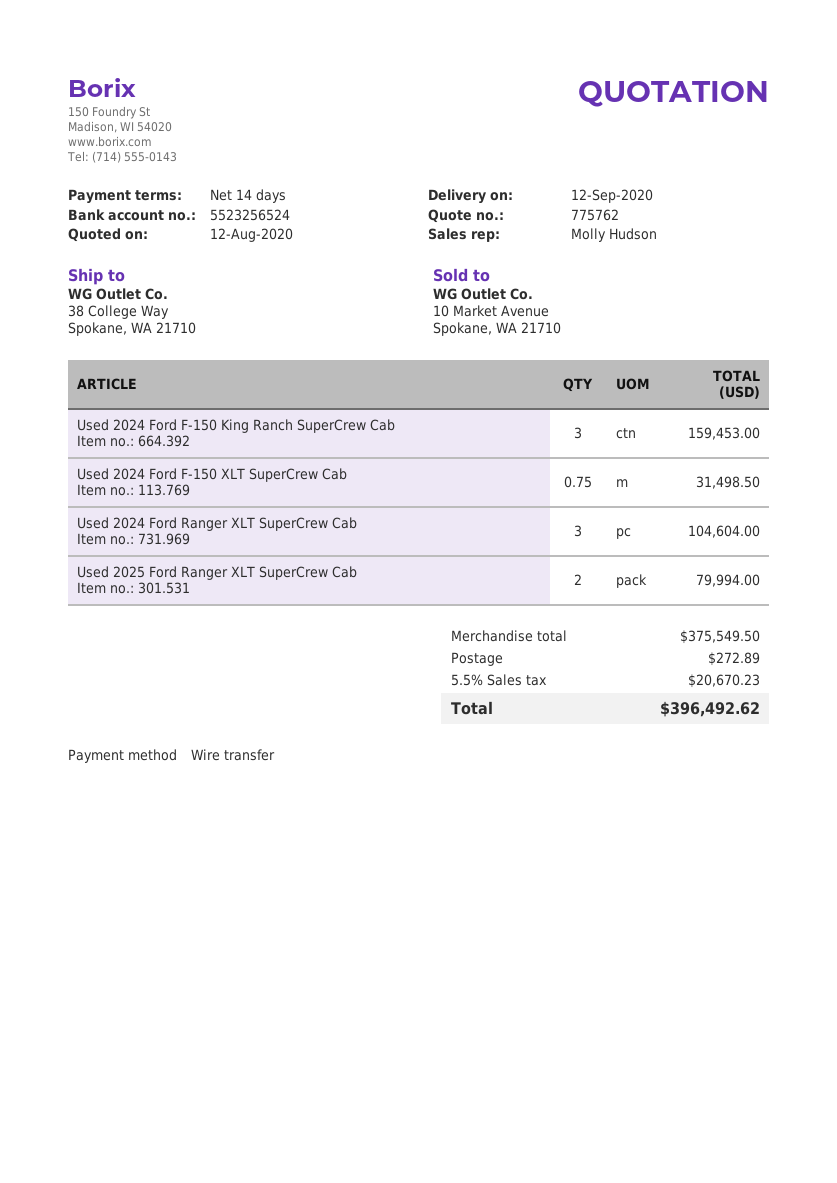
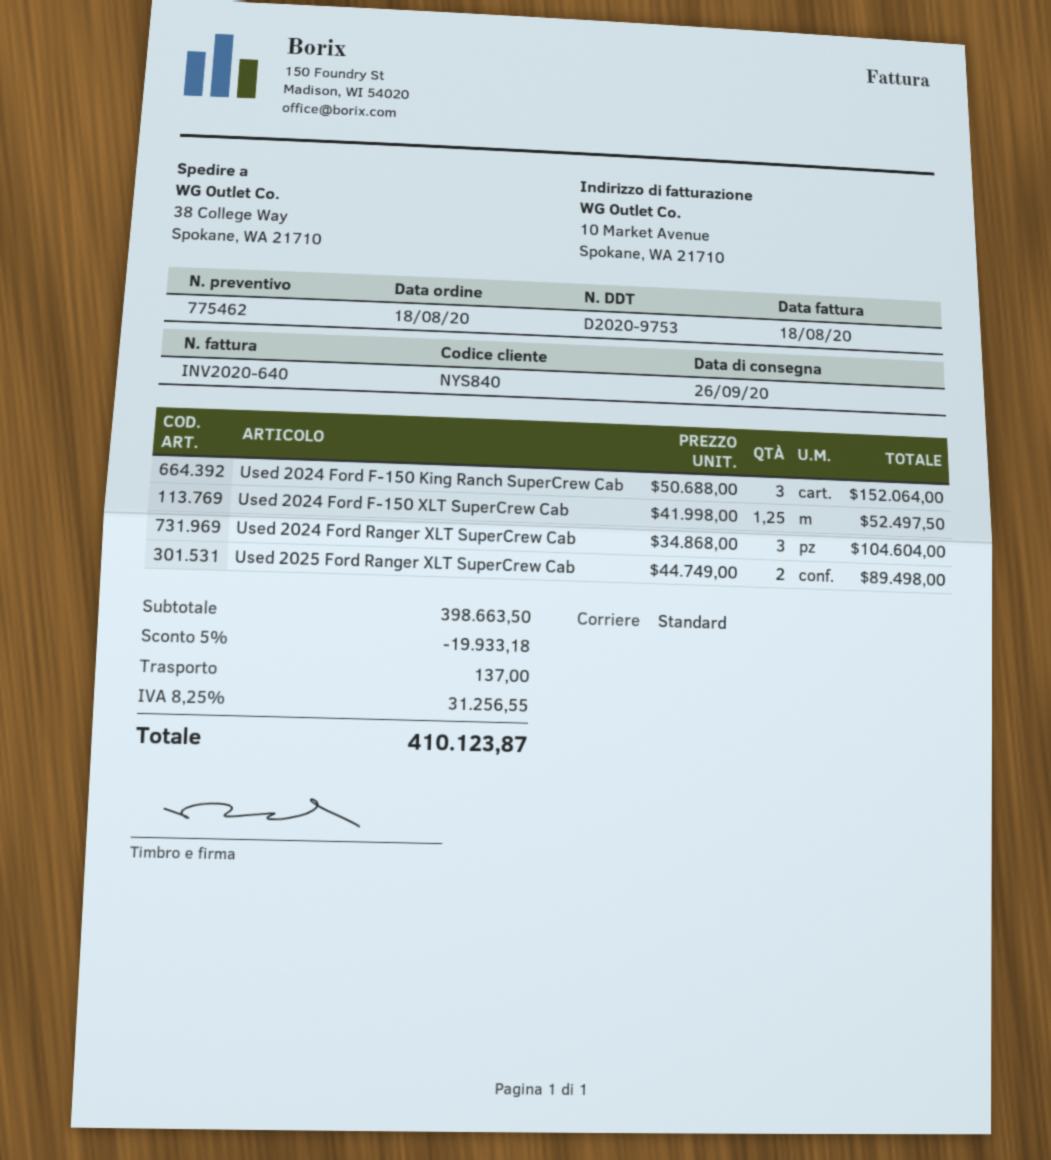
quote number: 775762 -> 775462
delivery date: 2020-09-12 -> 2020-09-26
Used 2024 Ford F-150 King Ranch SuperCrew Cab: 3 for 159453.00 -> 3 for 152064.00
Used 2024 Ford F-150 XLT SuperCrew Cab: 0.75 for 31498.50 -> 1.25 for 52497.50
Used 2025 Ford Ranger XLT SuperCrew Cab: 2 for 79994.00 -> 2 for 89498.00
subtotal: 375549.50 -> 398663.50
discount: none -> 5% = 19933.18
shipping: 272.89 -> 137.00
tax: 5.5% = 20670.23 -> 8.25% = 31256.55
total: 396492.62 -> 410123.87

